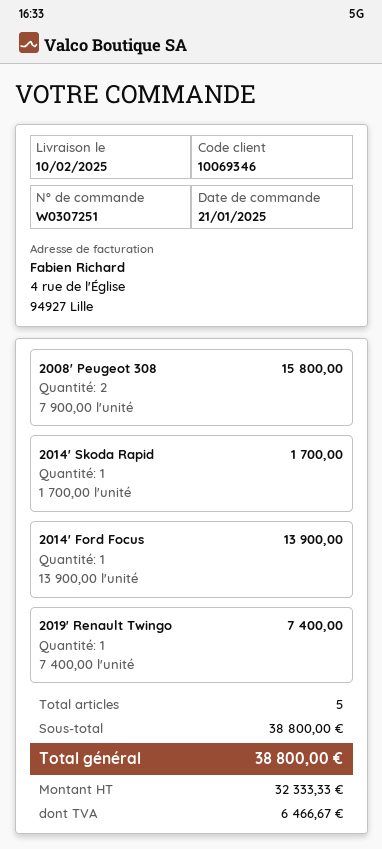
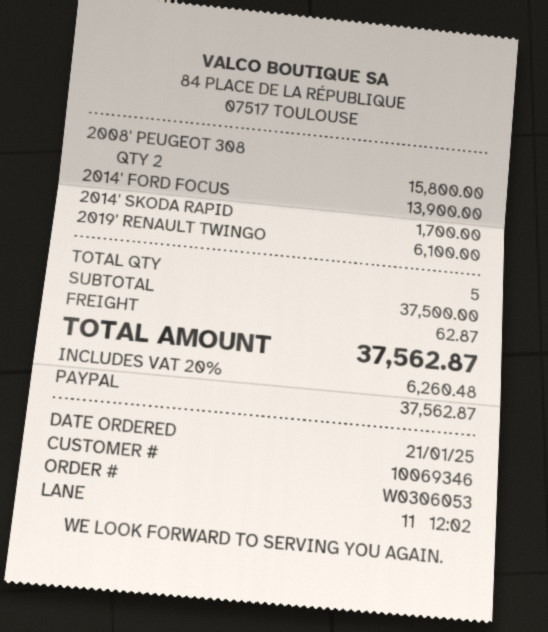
order number: W0307251 -> W0306053
2019' Renault Twingo: 1 for 7400.00 -> 1 for 6100.00
subtotal: 38800.00 -> 37500.00
shipping: none -> 62.87
tax: 6466.67 -> 6260.48
total: 38800.00 -> 37562.87

